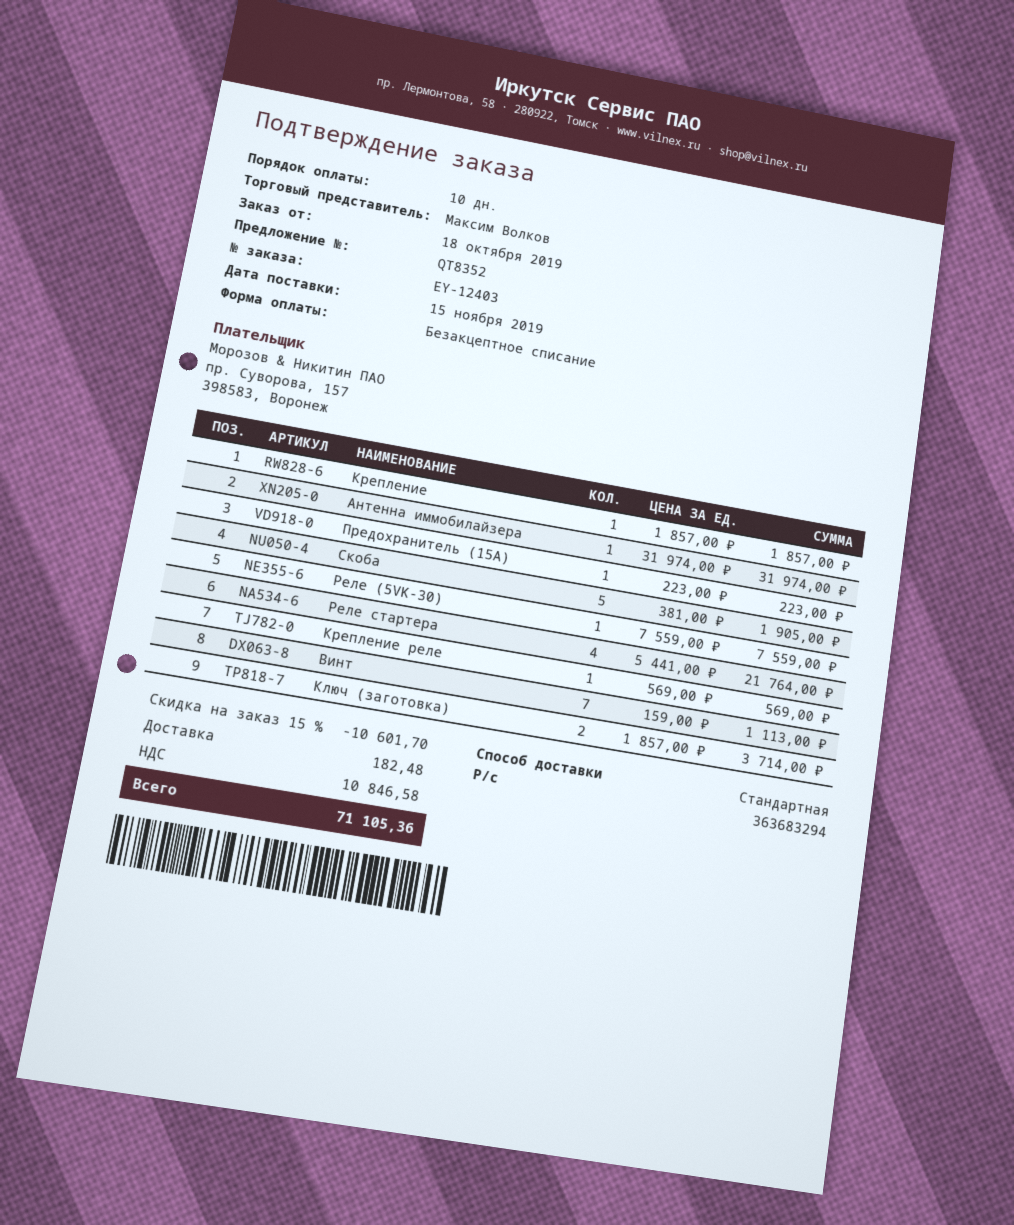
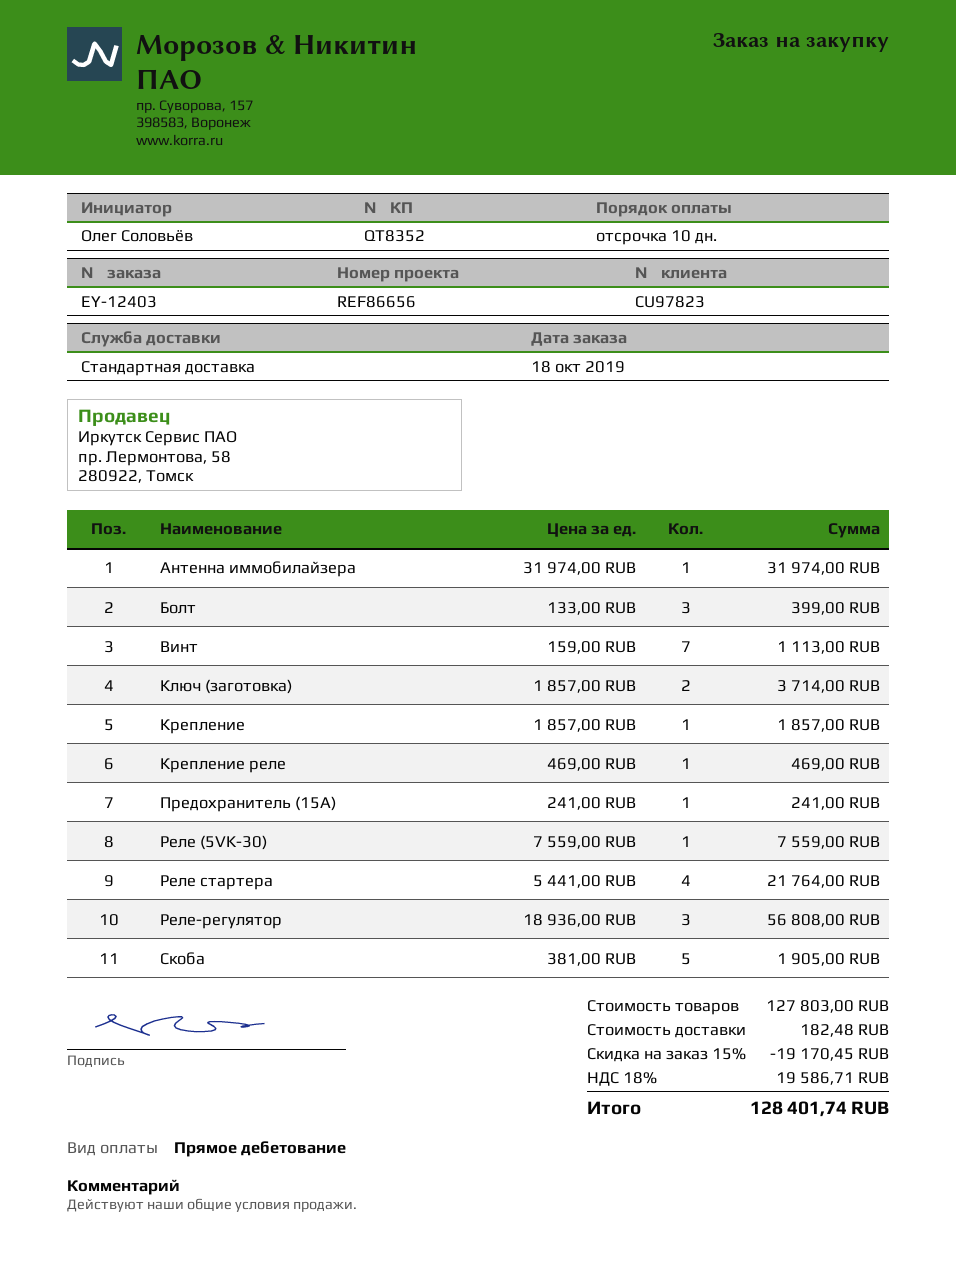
Предохранитель (15A): 1 x 223.00 = 223.00 -> 1 x 241.00 = 241.00
Крепление реле: 1 x 569.00 = 569.00 -> 1 x 469.00 = 469.00
Болт: none -> 3 x 133.00 = 399.00
Реле-регулятор: none -> 3 x 18936.00 = 56808.00
discount: 15% = 10601.70 -> 15% = 19170.45
tax: 10846.58 -> 19586.71
total: 71105.36 -> 128401.74

